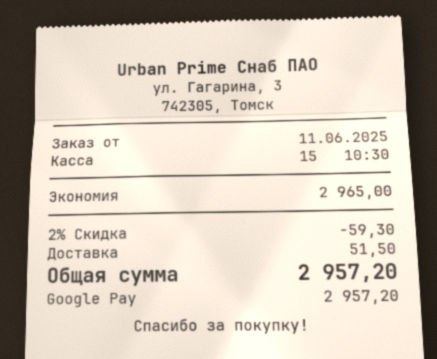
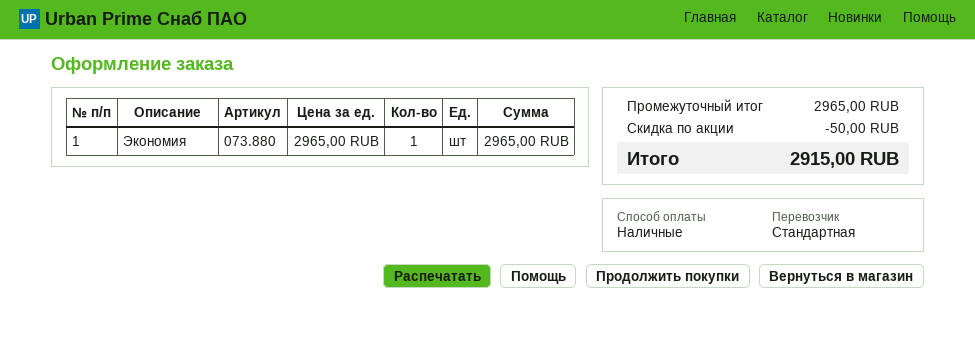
payment method: Google Pay -> cash
discount: 59.30 -> 50.00
shipping: 51.50 -> none
total: 2957.20 -> 2915.00

